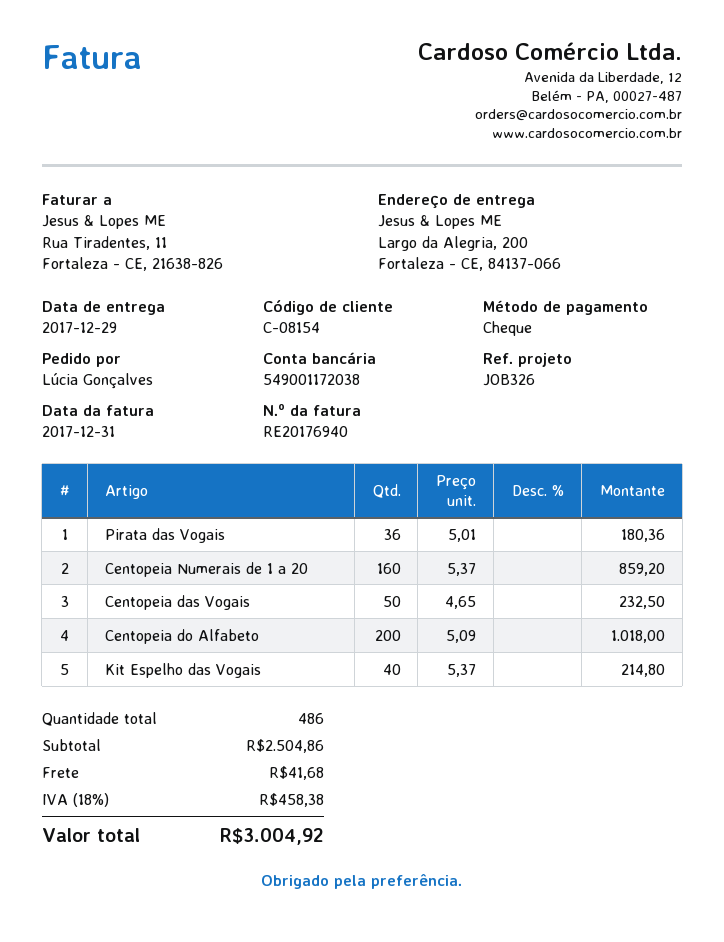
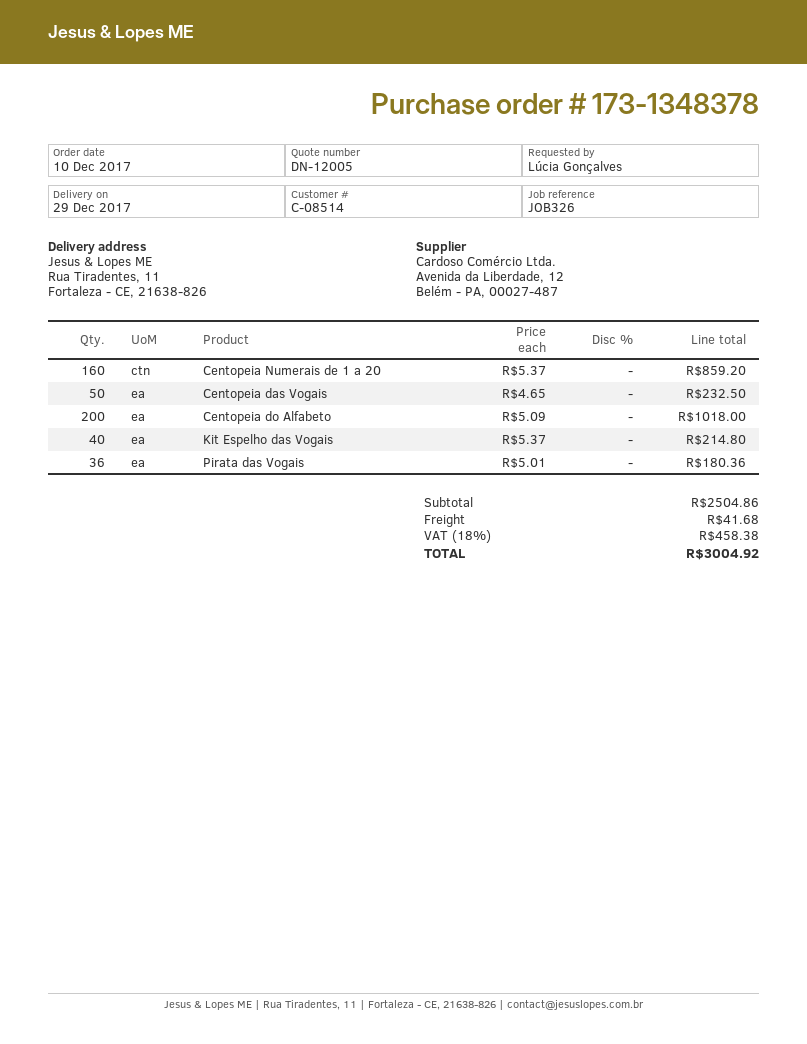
customer number: C-08154 -> C-08514
ship to: Largo da Alegria, 200, Fortaleza - CE, 84137-066 -> Rua Tiradentes, 11, Fortaleza - CE, 21638-826

